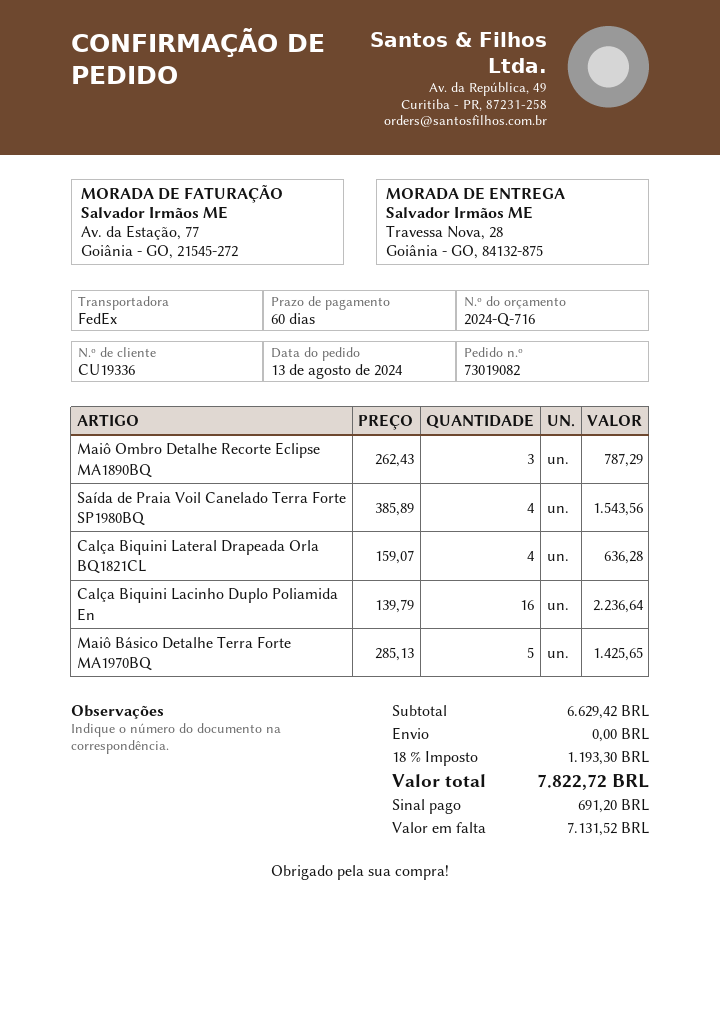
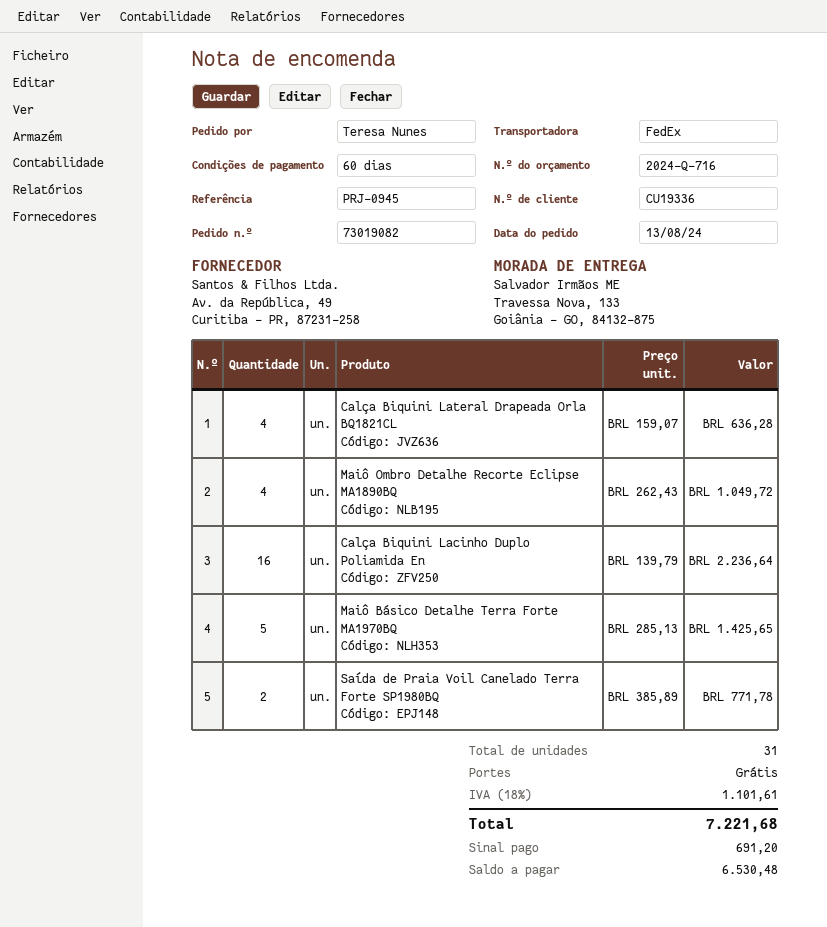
ship to: Travessa Nova, 28, Goiânia - GO, 84132-875 -> Travessa Nova, 133, Goiânia - GO, 84132-875
Maiô Ombro Detalhe Recorte Eclipse MA1890BQ: 3 x 262.43 = 787.29 -> 4 x 262.43 = 1049.72
Saída de Praia Voil Canelado Terra Forte SP1980BQ: 4 x 385.89 = 1543.56 -> 2 x 385.89 = 771.78
tax: 18% = 1193.30 -> 18% = 1101.61
total: 7822.72 -> 7221.68
balance: 7131.52 -> 6530.48

